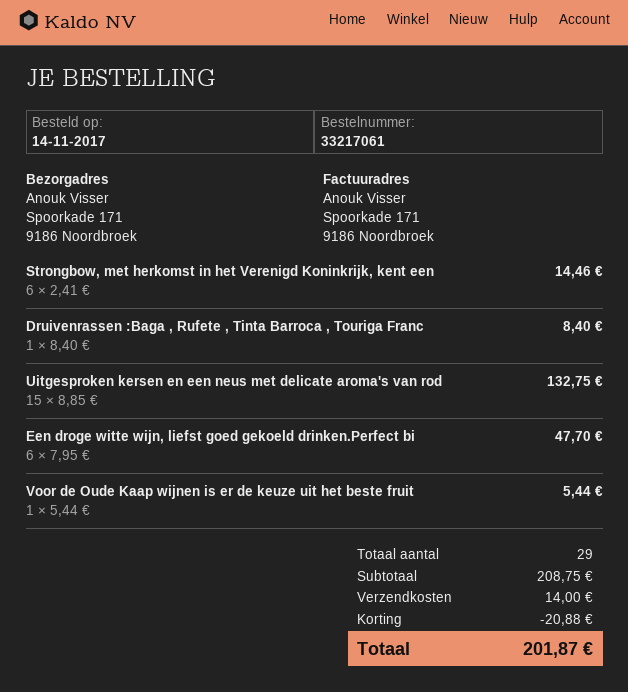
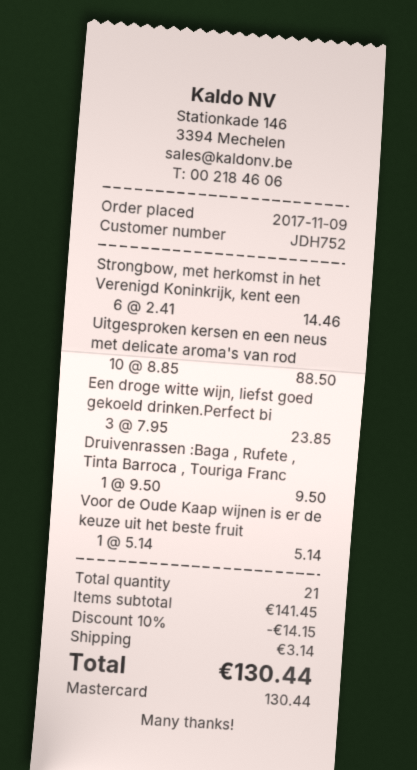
order date: 2017-11-14 -> 2017-11-09
Druivenrassen :Baga , Rufete , Tinta Barroca , Touriga Franc: 1 x 8.40 = 8.40 -> 1 x 9.50 = 9.50
Uitgesproken kersen en een neus met delicate aroma's van rod: 15 x 8.85 = 132.75 -> 10 x 8.85 = 88.50
Een droge witte wijn, liefst goed gekoeld drinken.Perfect bi: 6 x 7.95 = 47.70 -> 3 x 7.95 = 23.85
Voor de Oude Kaap wijnen is er de keuze uit het beste fruit: 1 x 5.44 = 5.44 -> 1 x 5.14 = 5.14
total quantity: 29 -> 21
subtotal: 208.75 -> 141.45
discount: 20.88 -> 14.15
shipping: 14.00 -> 3.14
total: 201.87 -> 130.44

